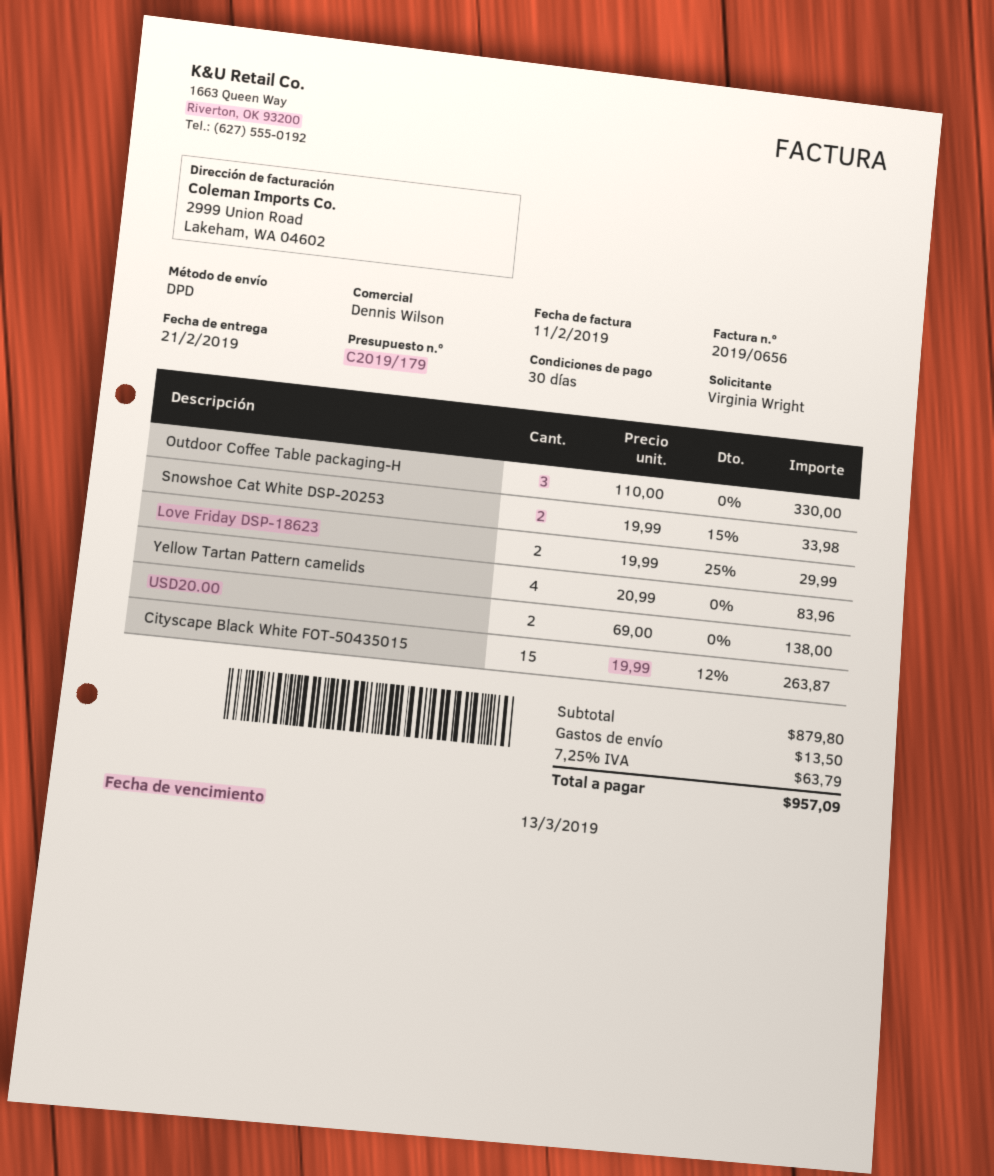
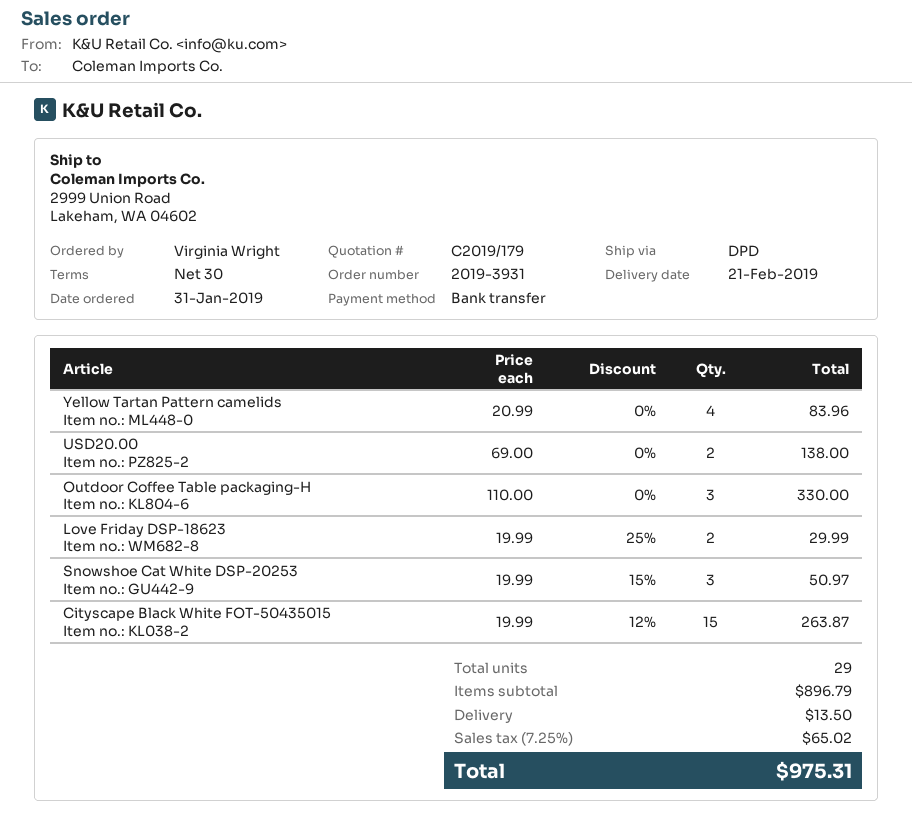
Snowshoe Cat White DSP-20253: 2 x 19.99 - 15% = 33.98 -> 3 x 19.99 - 15% = 50.97
subtotal: 879.80 -> 896.79
tax: 7.25% = 63.79 -> 7.25% = 65.02
total: 957.09 -> 975.31

